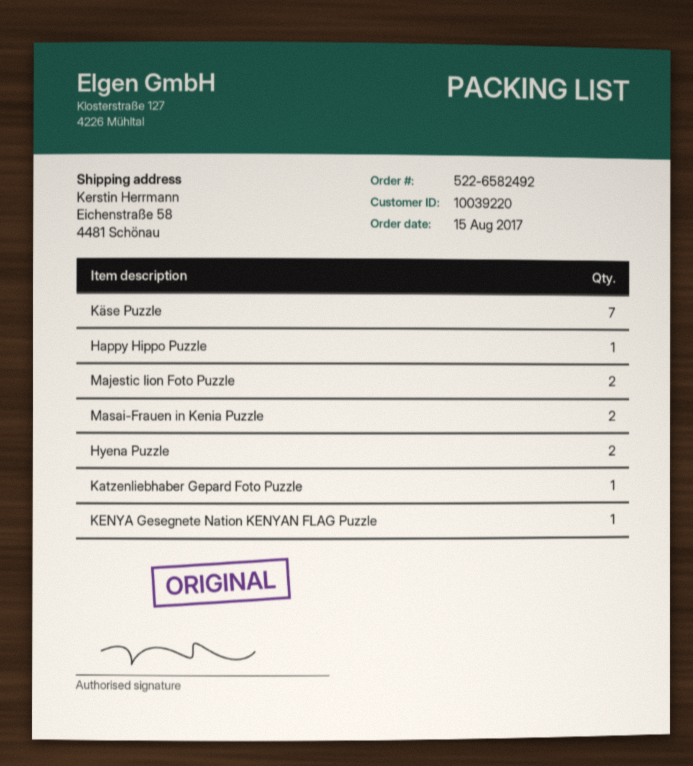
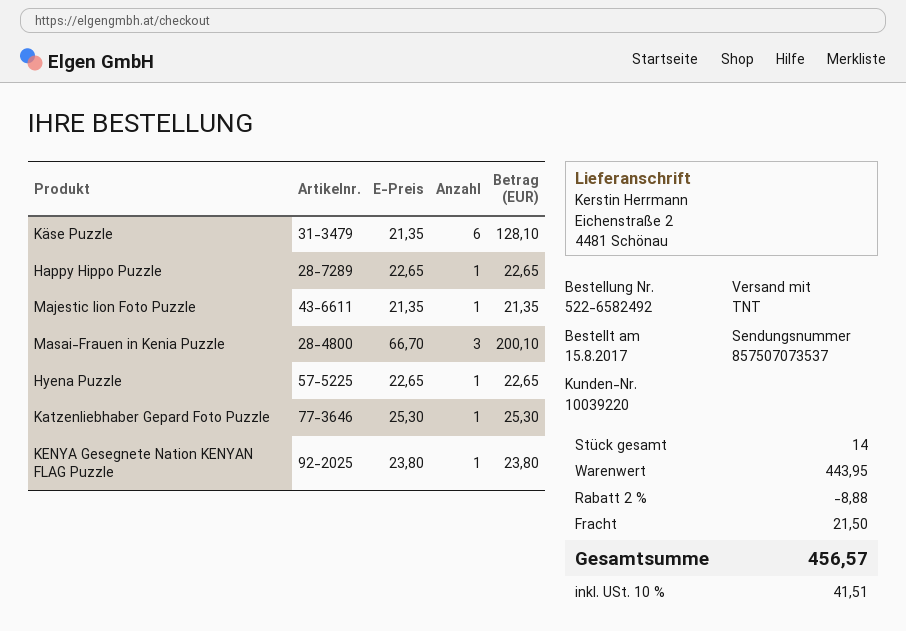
ship to: Eichenstraße 58, 4481 Schönau -> Eichenstraße 2, 4481 Schönau
Käse Puzzle: 7 -> 6
Majestic lion Foto Puzzle: 2 -> 1
Masai-Frauen in Kenia Puzzle: 2 -> 3
Hyena Puzzle: 2 -> 1

